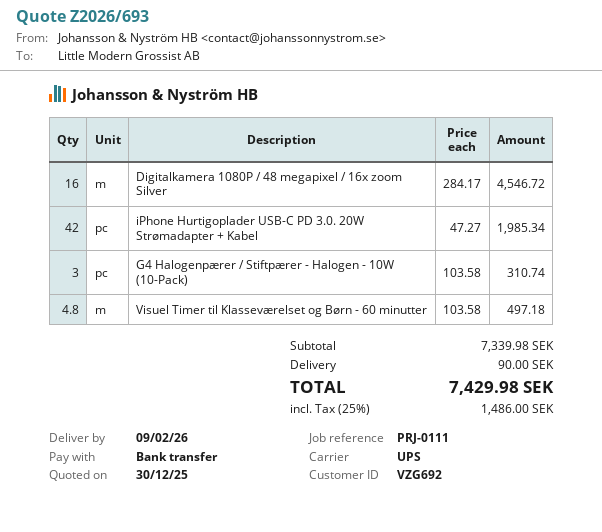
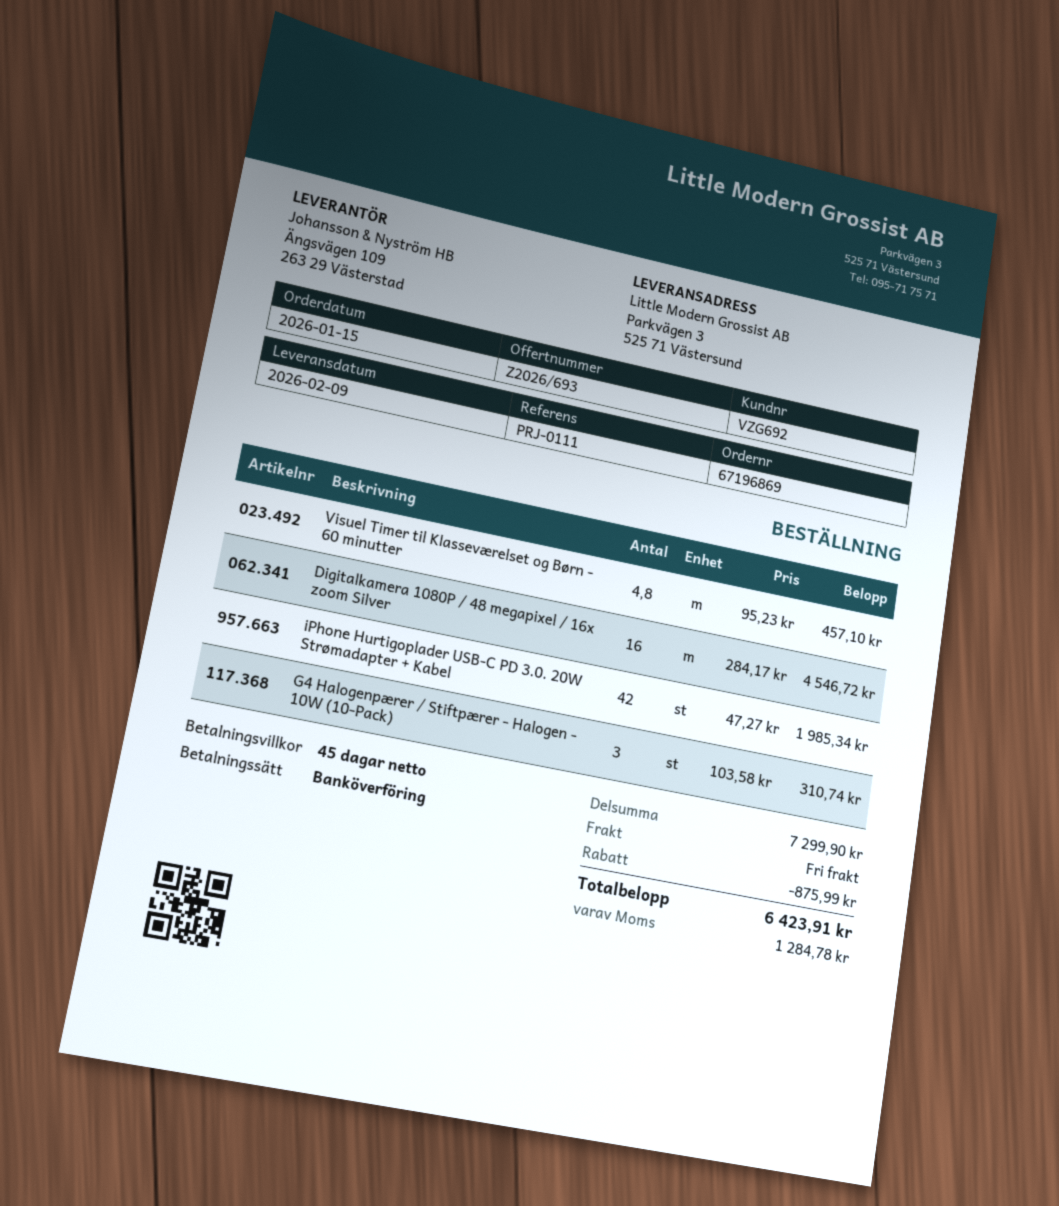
Visuel Timer til Klasseværelset og Børn - 60 minutter: 4.8 x 103.58 = 497.18 -> 4.8 x 95.23 = 457.10
subtotal: 7339.98 -> 7299.90
discount: none -> 875.99
shipping: 90.00 -> 0.00
tax: 1486.00 -> 1284.78
total: 7429.98 -> 6423.91

